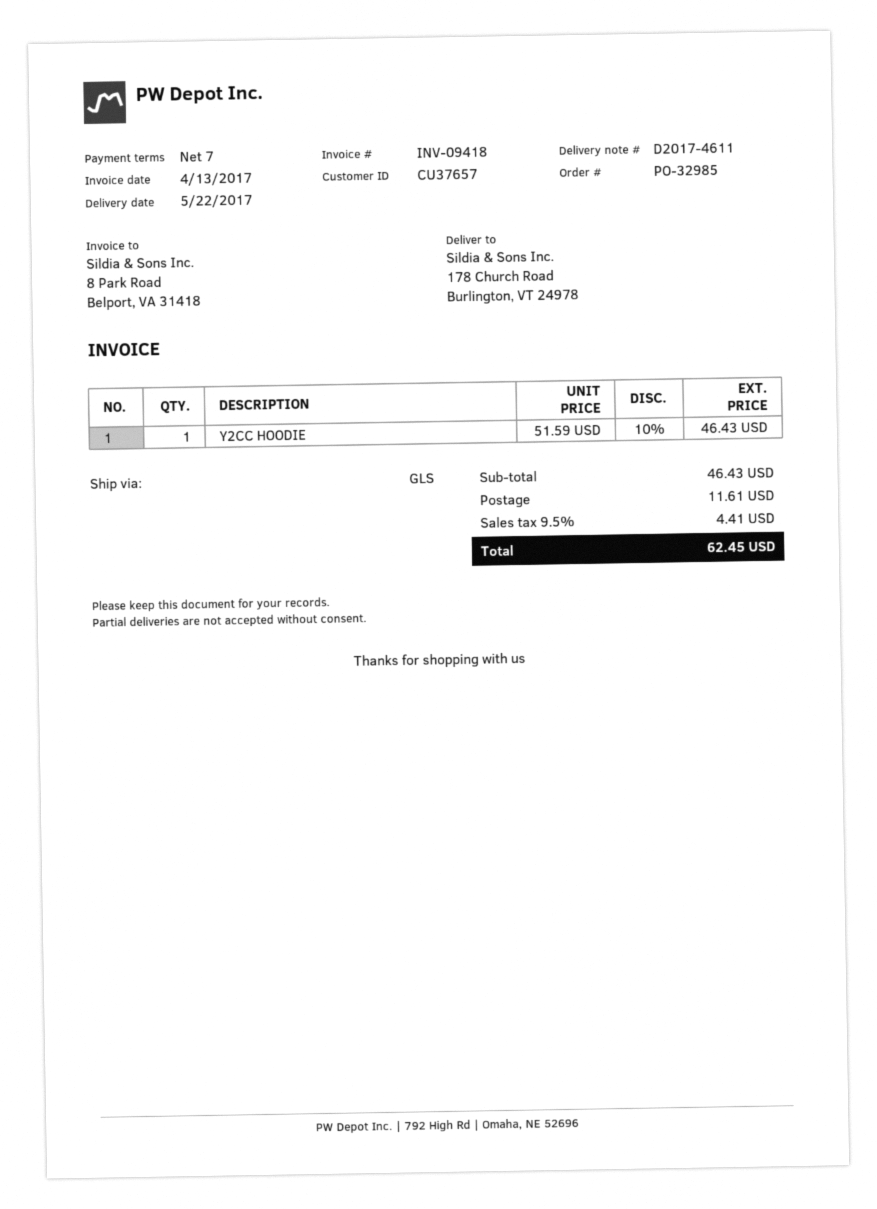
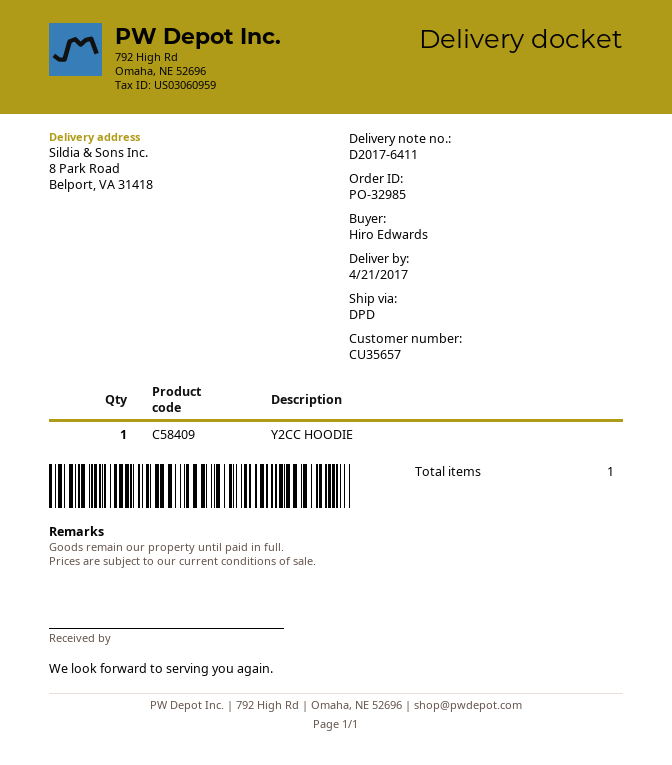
delivery note number: D2017-4611 -> D2017-6411
delivery date: 2017-05-22 -> 2017-04-21
customer number: CU37657 -> CU35657
shipping method: GLS -> DPD
ship to: 178 Church Road, Burlington, VT 24978 -> 8 Park Road, Belport, VA 31418

